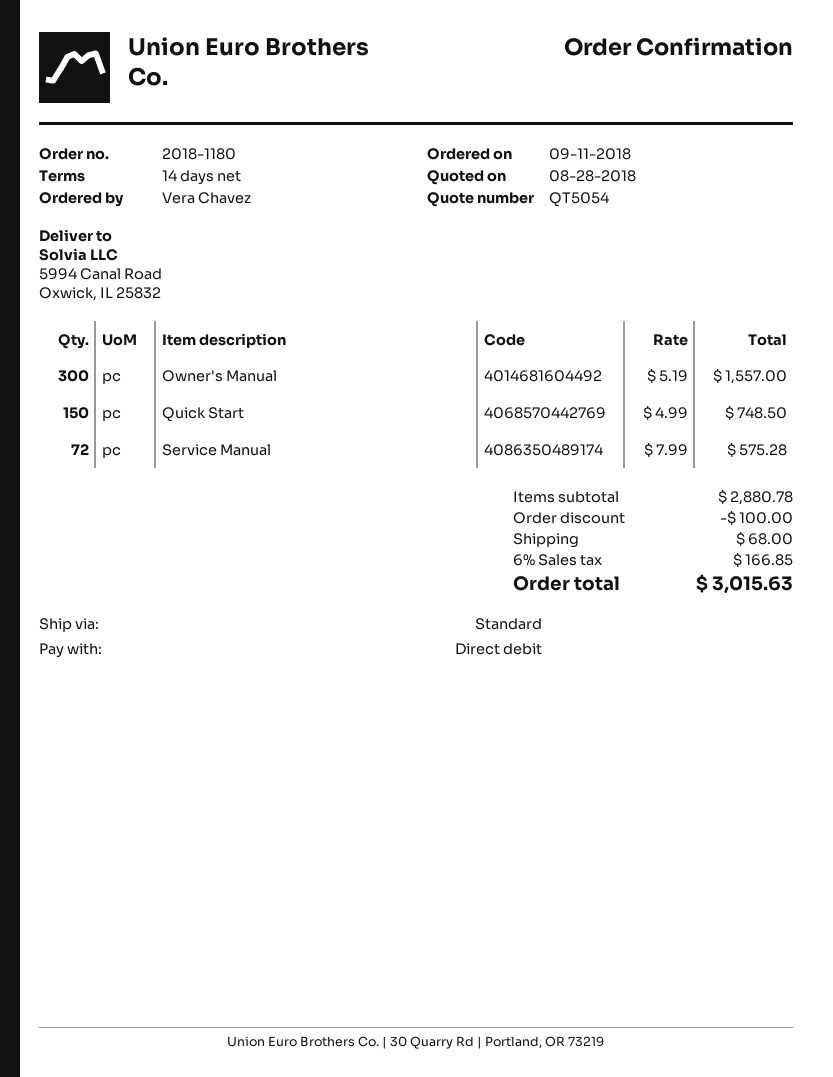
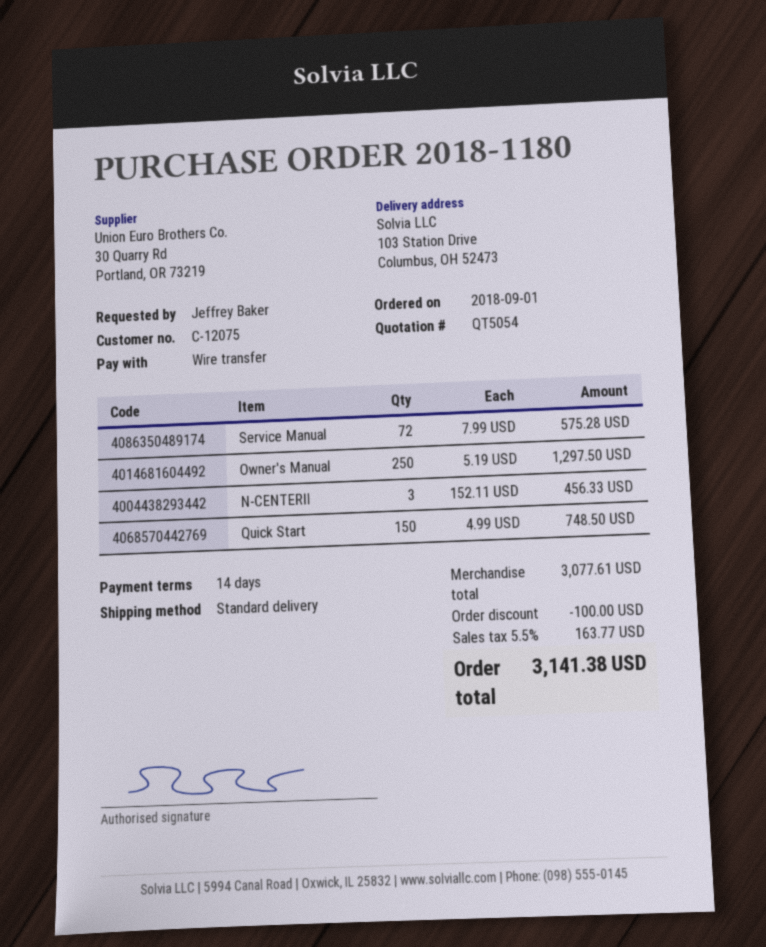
order date: 2018-09-11 -> 2018-09-01
ordered by: Vera Chavez -> Jeffrey Baker
payment method: direct debit -> bank transfer
ship to: 5994 Canal Road, Oxwick, IL 25832 -> 103 Station Drive, Columbus, OH 52473
Owner's Manual: 300 x 5.19 = 1557.00 -> 250 x 5.19 = 1297.50
N-CENTERII: none -> 3 x 152.11 = 456.33
subtotal: 2880.78 -> 3077.61
shipping: 68.00 -> none
tax: 6% = 166.85 -> 5.5% = 163.77
total: 3015.63 -> 3141.38

